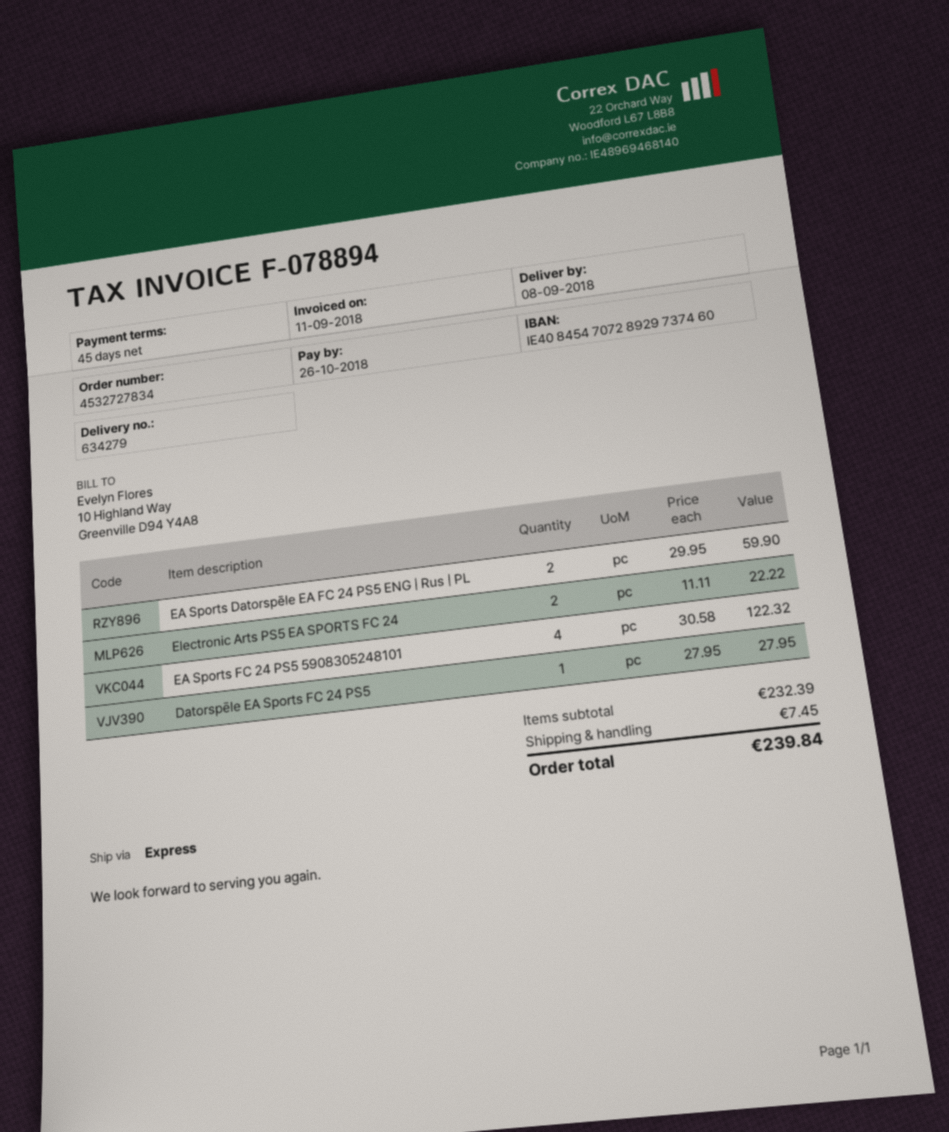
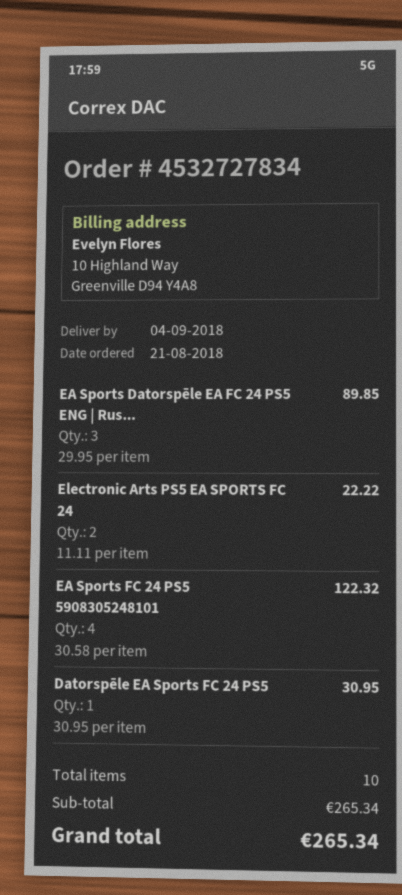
delivery date: 2018-09-08 -> 2018-09-04
EA Sports Datorspēle EA FC 24 PS5 ENG | Rus | PL: 2 x 29.95 = 59.90 -> 3 x 29.95 = 89.85
Datorspēle EA Sports FC 24 PS5: 1 x 27.95 = 27.95 -> 1 x 30.95 = 30.95
subtotal: 232.39 -> 265.34
shipping: 7.45 -> none
total: 239.84 -> 265.34

